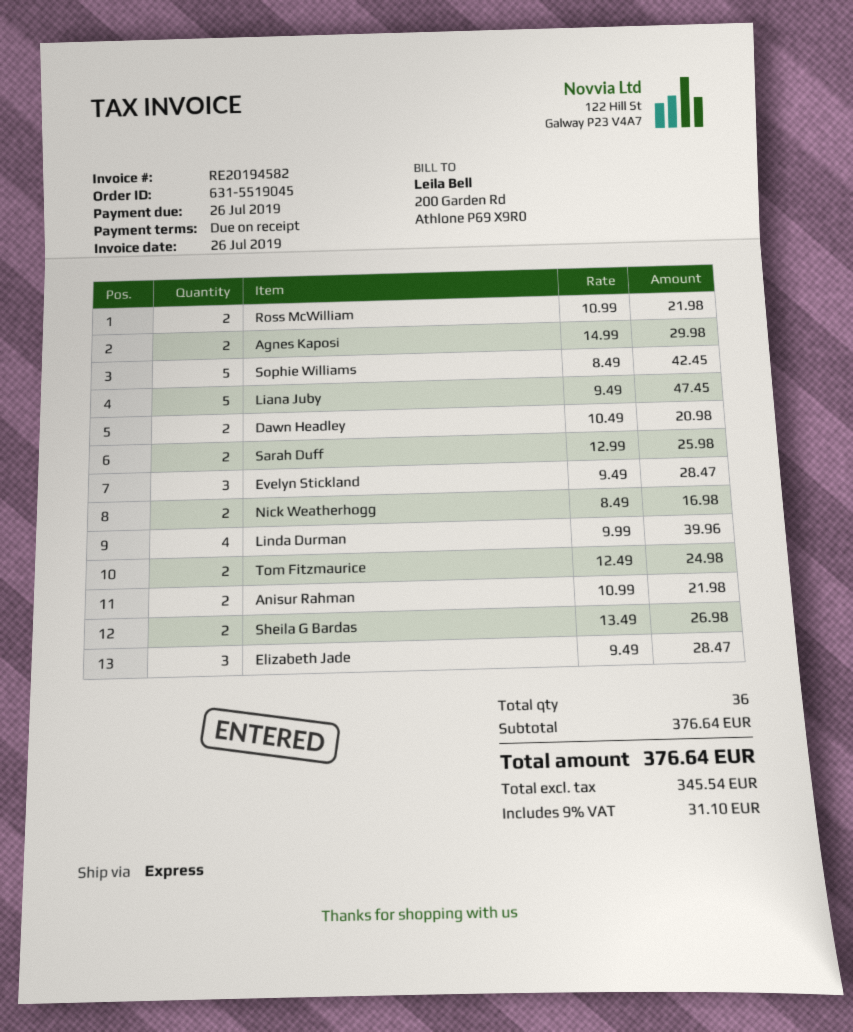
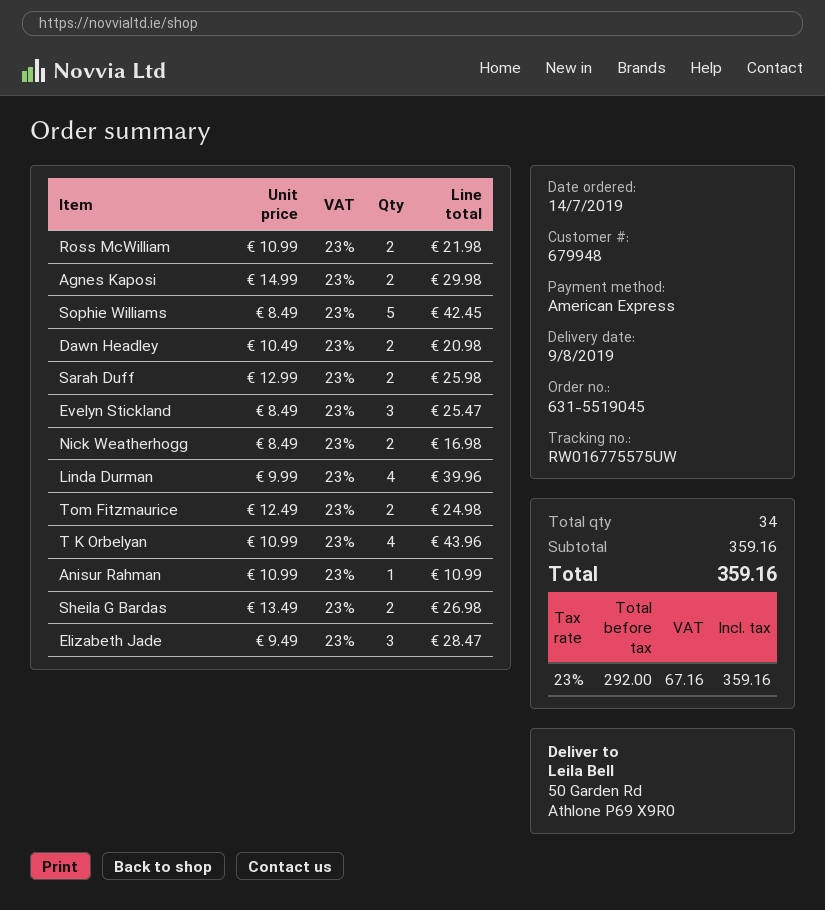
Liana Juby: 5 x 9.49 = 47.45 -> none
Evelyn Stickland: 3 x 9.49 = 28.47 -> 3 x 8.49 = 25.47
Anisur Rahman: 2 x 10.99 = 21.98 -> 1 x 10.99 = 10.99
T K Orbelyan: none -> 4 x 10.99 = 43.96
total quantity: 36 -> 34
subtotal: 376.64 -> 359.16
net: 345.54 -> 292.00
tax: 9% = 31.10 -> 23% = 67.16
total: 376.64 -> 359.16

